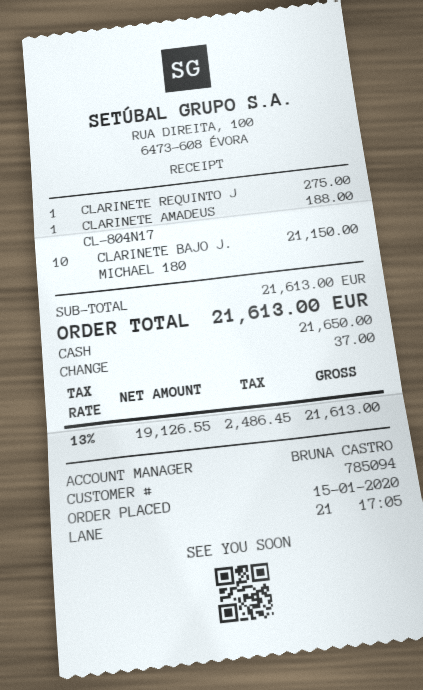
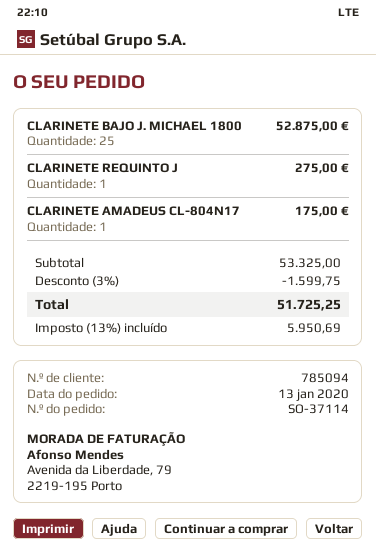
order date: 2020-01-15 -> 2020-01-13
CLARINETE AMADEUS CL-804N17: 1 for 188.00 -> 1 for 175.00
CLARINETE BAJO J. MICHAEL 180: 10 for 21150.00 -> 25 for 52875.00
subtotal: 21613.00 -> 53325.00
discount: none -> 3% = 1599.75
tax: 13% = 2486.45 -> 13% = 5950.69
total: 21613.00 -> 51725.25

